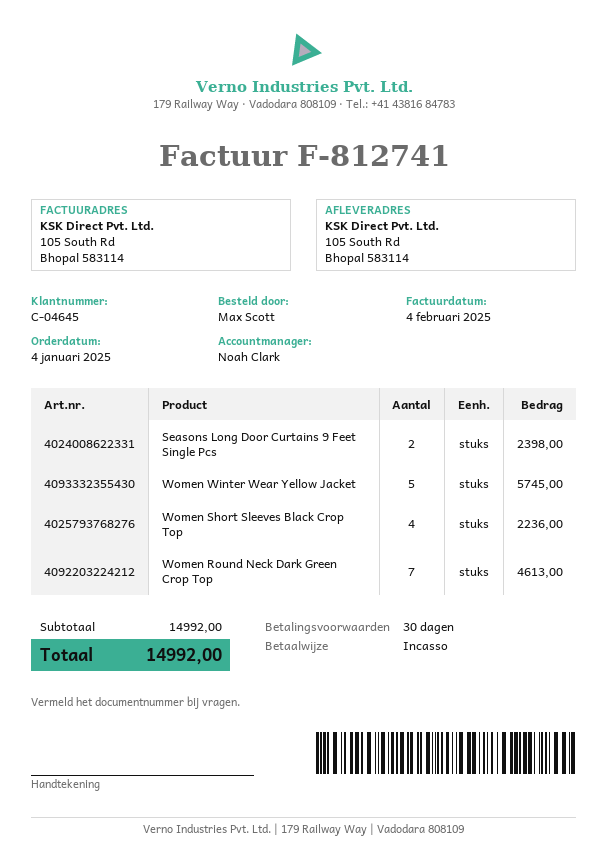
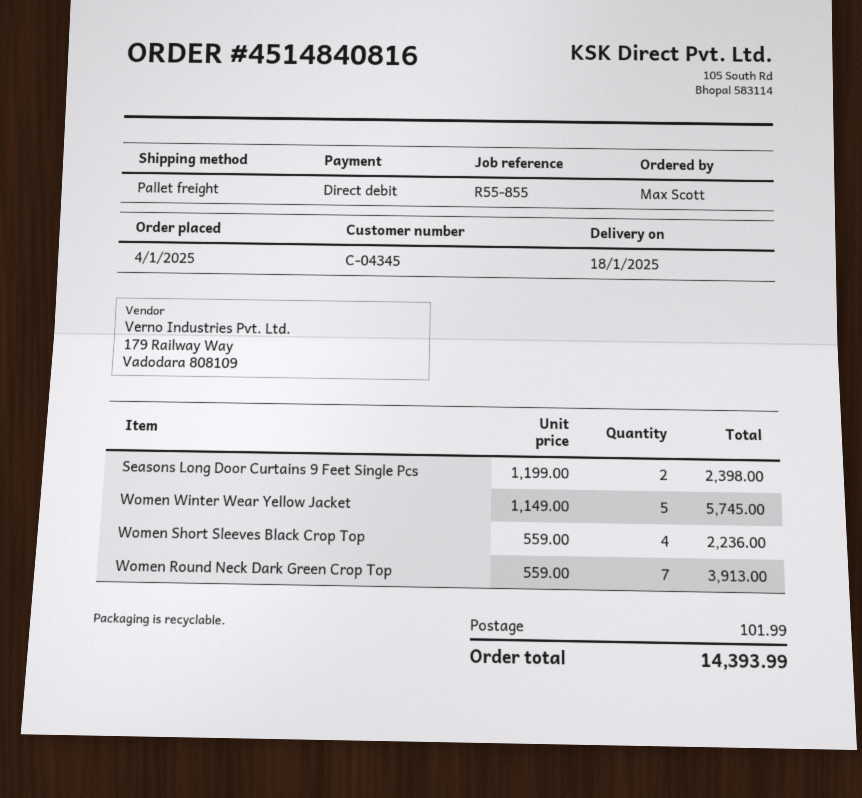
customer number: C-04645 -> C-04345
Women Round Neck Dark Green Crop Top: 7 for 4613.00 -> 7 for 3913.00
shipping: none -> 101.99
total: 14992.00 -> 14393.99

